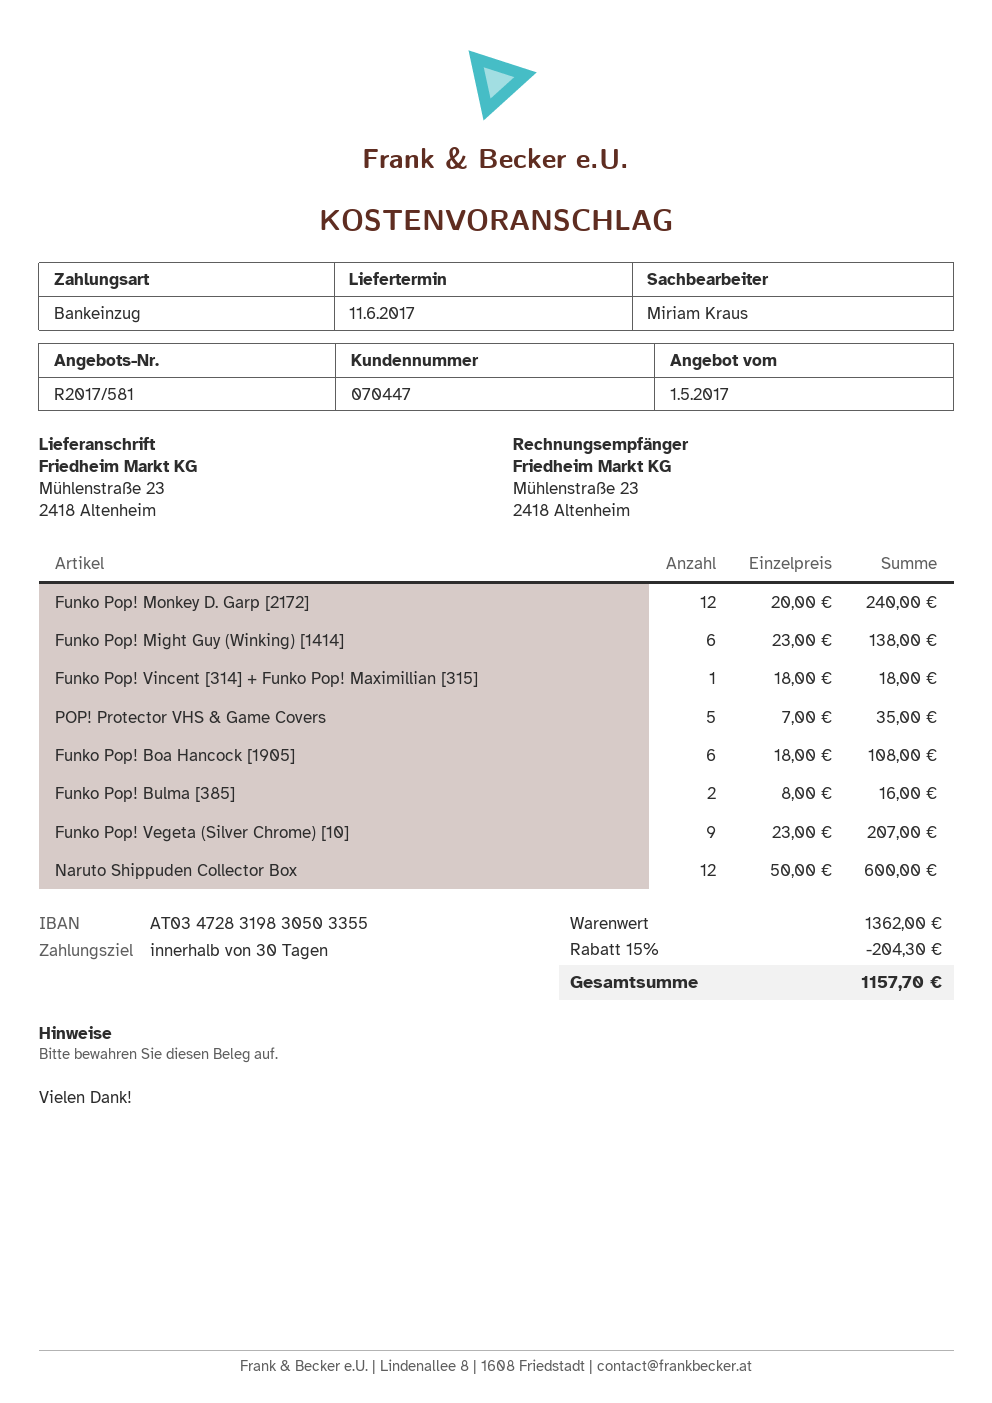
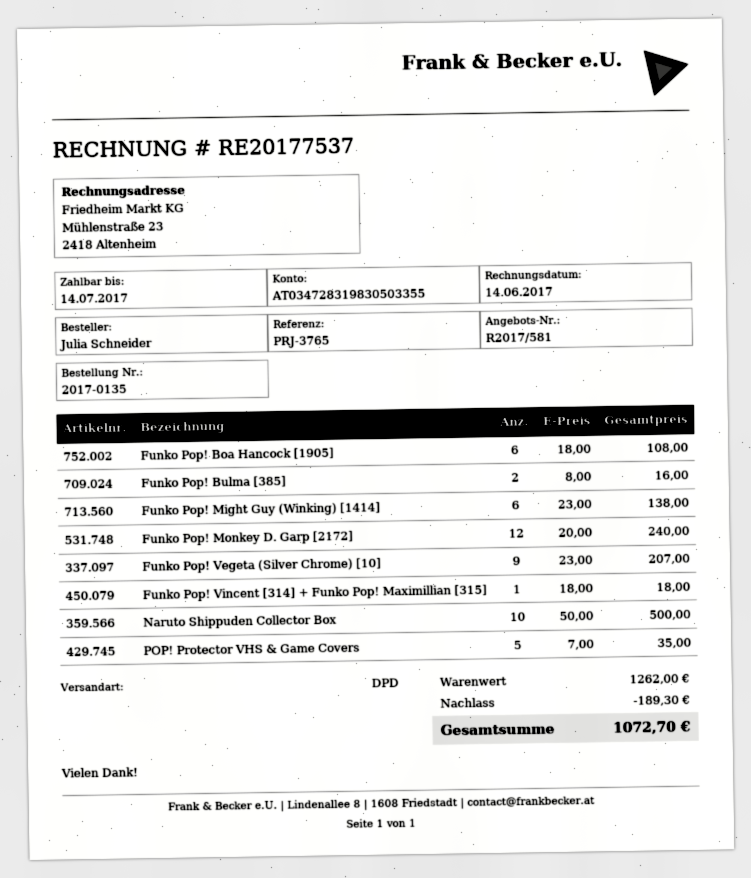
Naruto Shippuden Collector Box: 12 x 50.00 = 600.00 -> 10 x 50.00 = 500.00
subtotal: 1362.00 -> 1262.00
discount: 204.30 -> 189.30
total: 1157.70 -> 1072.70

